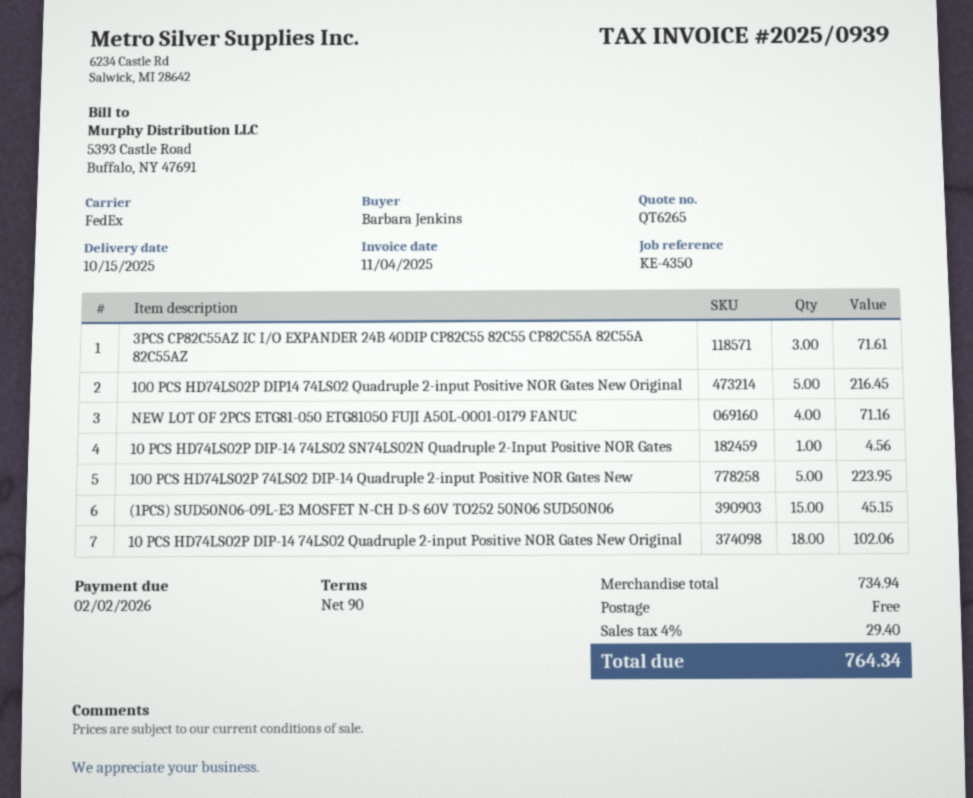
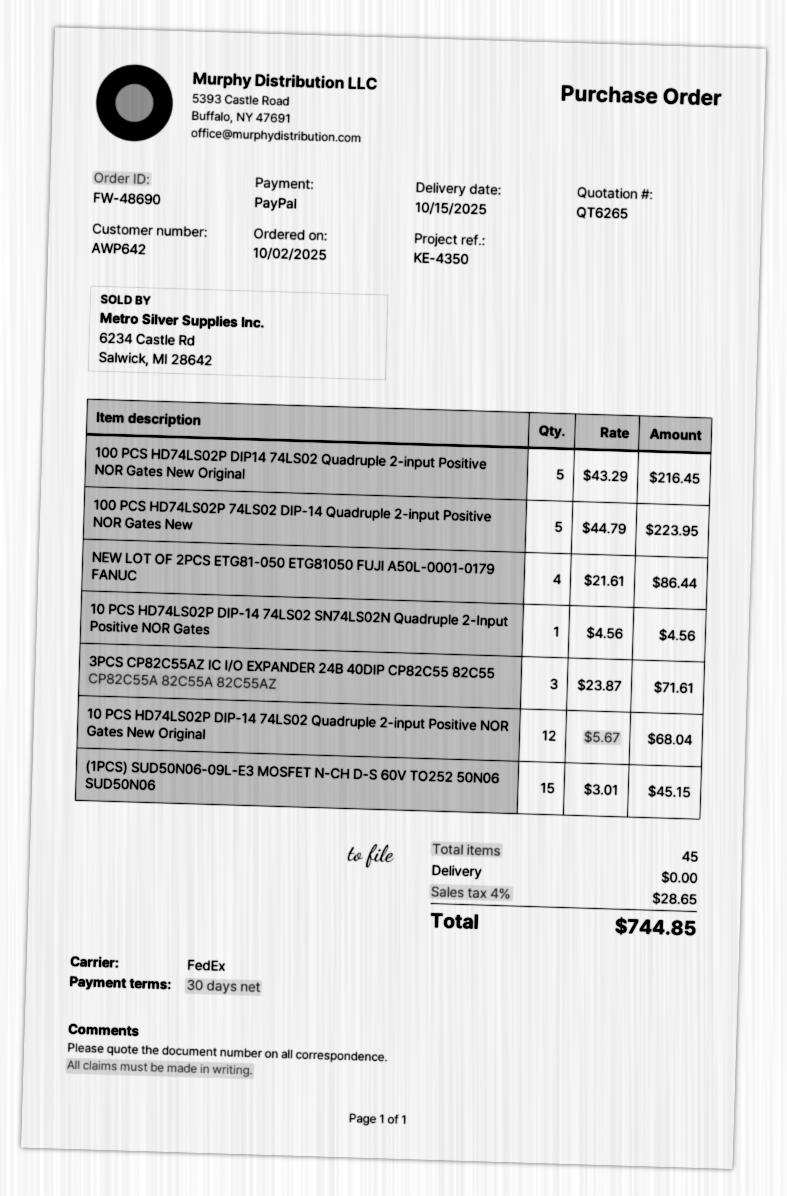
payment terms: 90 days -> 30 days
NEW LOT OF 2PCS ETG81-050 ETG81050 FUJI A50L-0001-0179 FANUC: 4 for 71.16 -> 4 for 86.44
10 PCS HD74LS02P DIP-14 74LS02 Quadruple 2-input Positive NOR Gates New Original: 18 for 102.06 -> 12 for 68.04
tax: 4% = 29.40 -> 4% = 28.65
total: 764.34 -> 744.85

